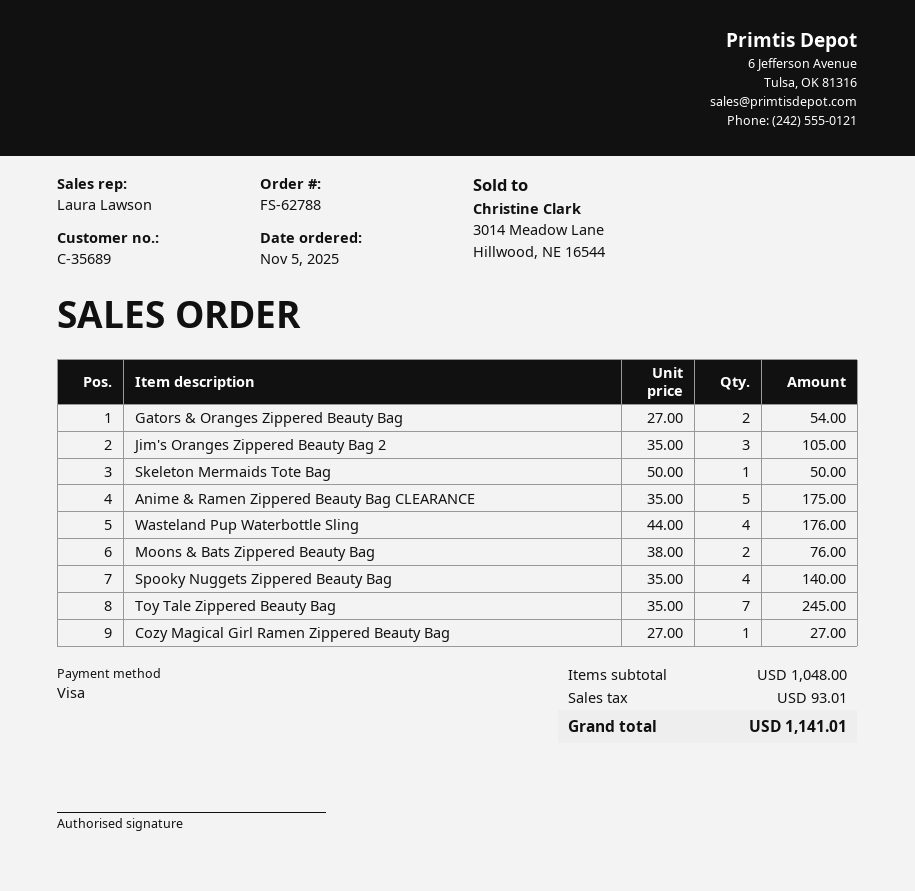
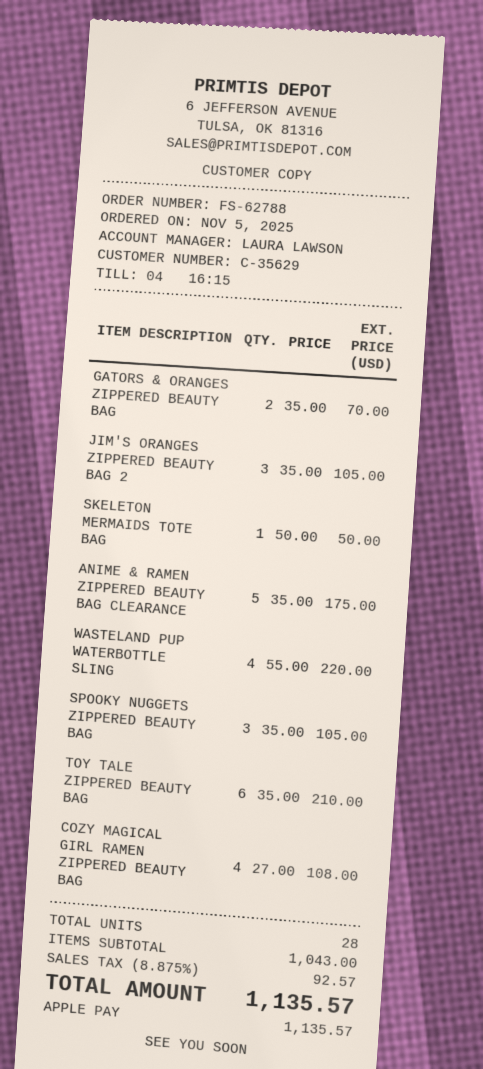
customer number: C-35689 -> C-35629
payment method: Visa -> Apple Pay
Gators & Oranges Zippered Beauty Bag: 2 x 27.00 = 54.00 -> 2 x 35.00 = 70.00
Wasteland Pup Waterbottle Sling: 4 x 44.00 = 176.00 -> 4 x 55.00 = 220.00
Moons & Bats Zippered Beauty Bag: 2 x 38.00 = 76.00 -> none
Spooky Nuggets Zippered Beauty Bag: 4 x 35.00 = 140.00 -> 3 x 35.00 = 105.00
Toy Tale Zippered Beauty Bag: 7 x 35.00 = 245.00 -> 6 x 35.00 = 210.00
Cozy Magical Girl Ramen Zippered Beauty Bag: 1 x 27.00 = 27.00 -> 4 x 27.00 = 108.00
subtotal: 1048.00 -> 1043.00
tax: 93.01 -> 92.57
total: 1141.01 -> 1135.57

